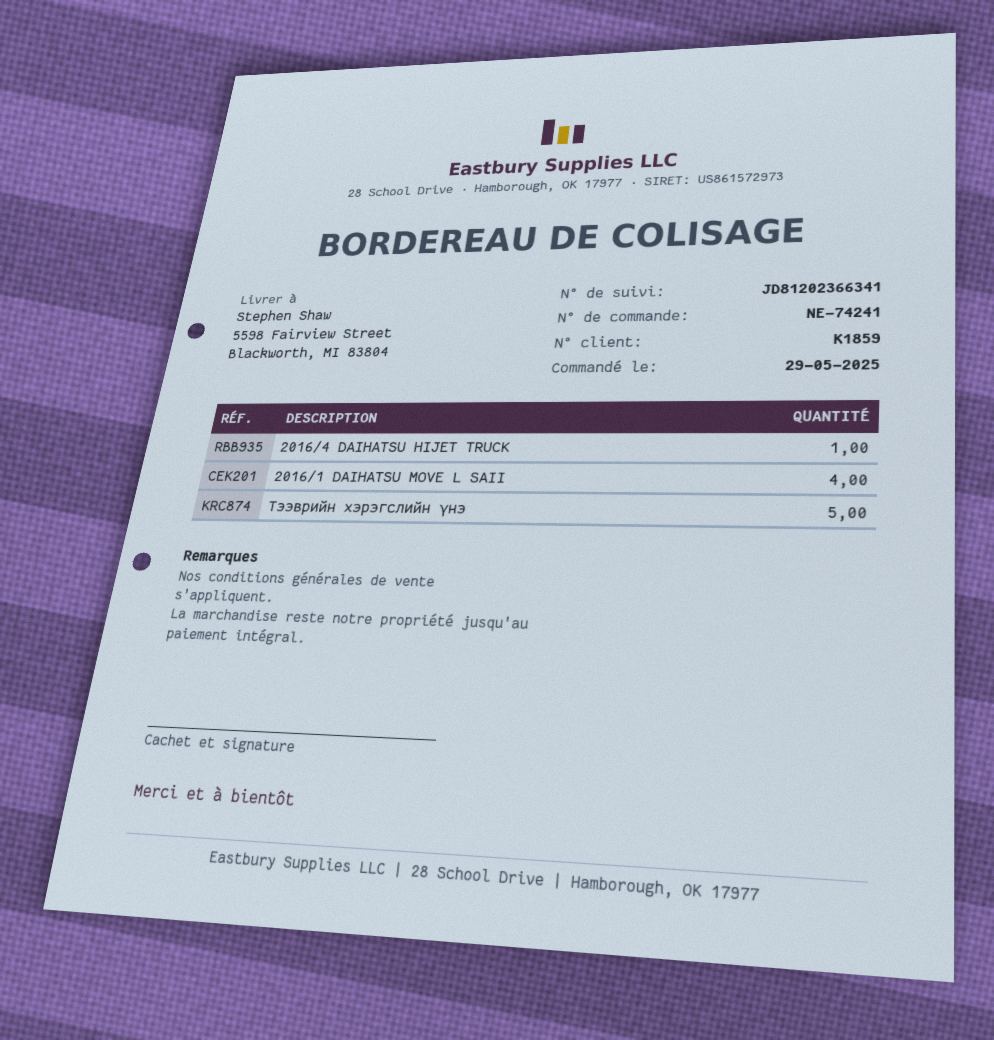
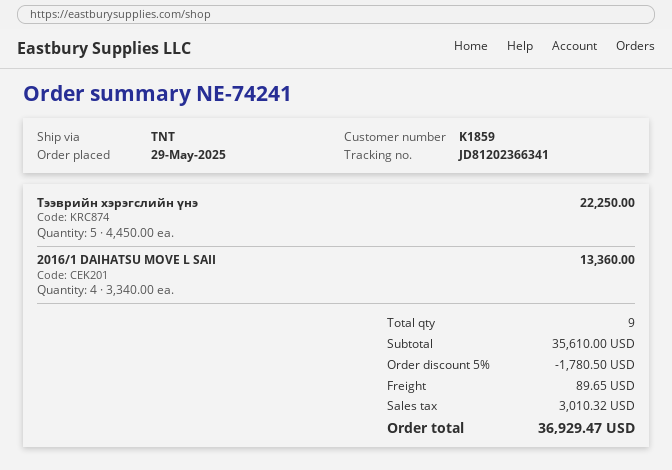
2016/4 DAIHATSU HIJET TRUCK: 1 -> none

